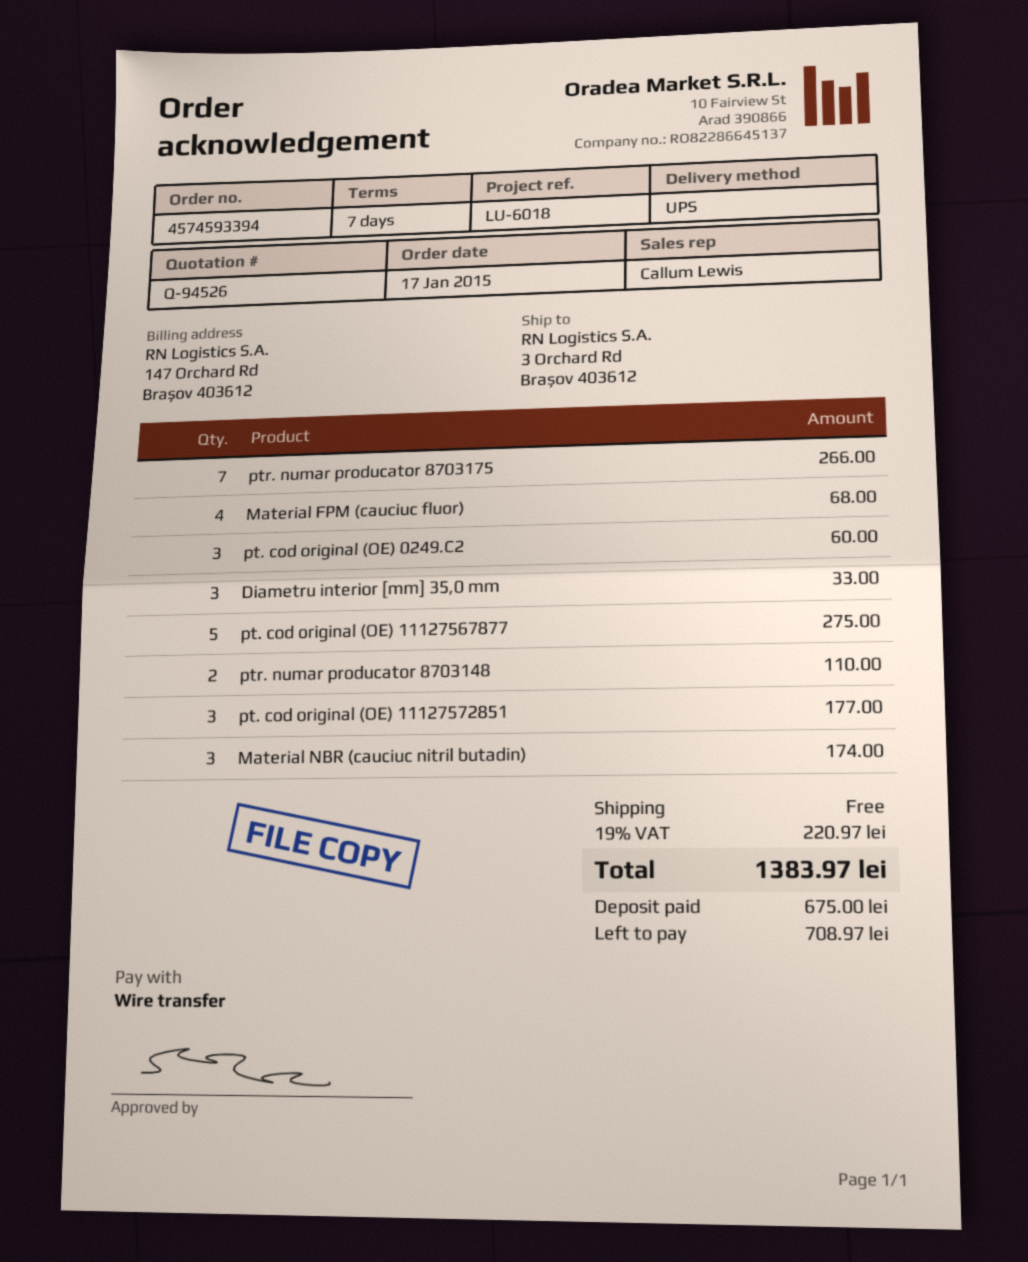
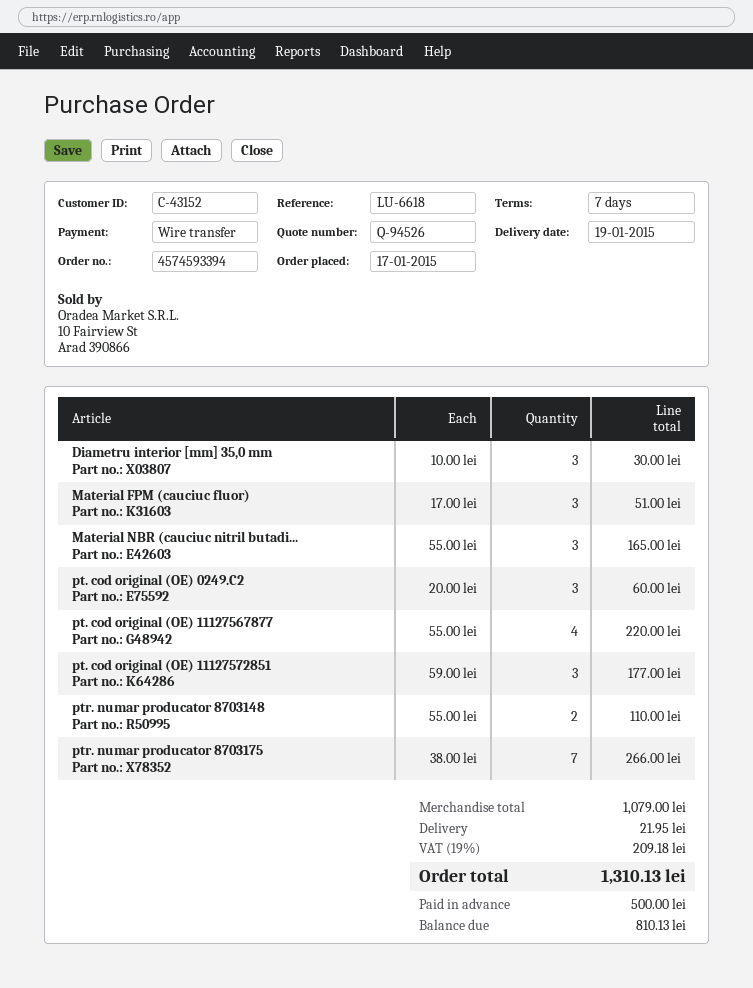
reference: LU-6018 -> LU-6618
Material FPM (cauciuc fluor): 4 for 68.00 -> 3 for 51.00
Diametru interior [mm] 35,0 mm: 3 for 33.00 -> 3 for 30.00
pt. cod original (OE) 11127567877: 5 for 275.00 -> 4 for 220.00
Material NBR (cauciuc nitril butadin): 3 for 174.00 -> 3 for 165.00
shipping: 0.00 -> 21.95
tax: 19% = 220.97 -> 19% = 209.18
total: 1383.97 -> 1310.13
deposit: 675.00 -> 500.00
balance: 708.97 -> 810.13

